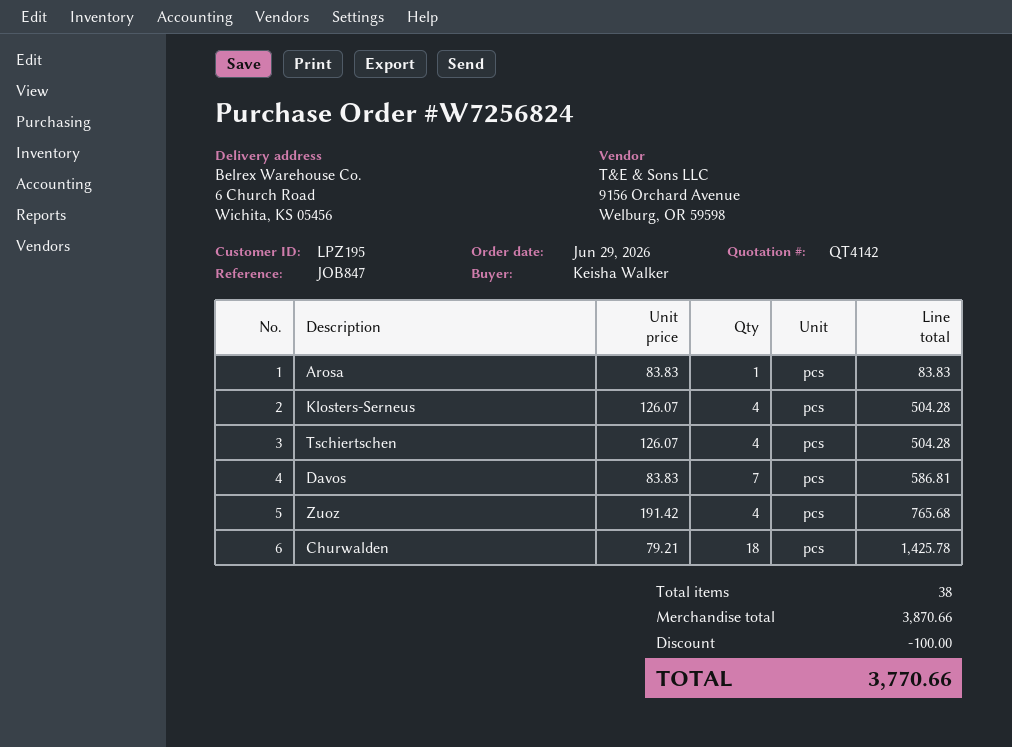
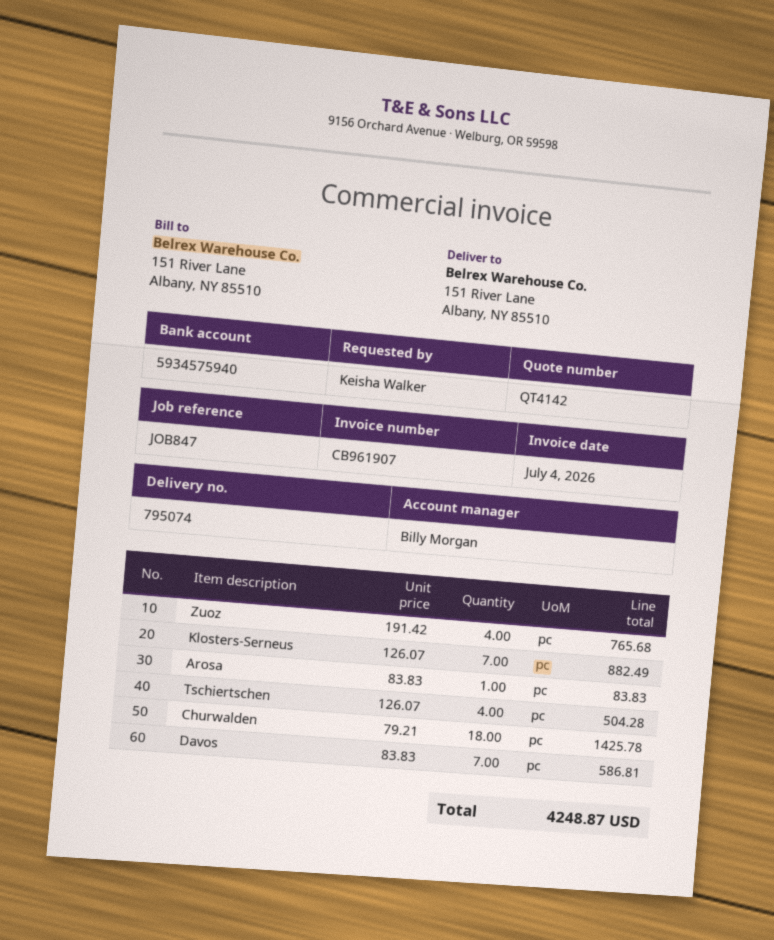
ship to: 6 Church Road, Wichita, KS 05456 -> 151 River Lane, Albany, NY 85510
Klosters-Serneus: 4 x 126.07 = 504.28 -> 7 x 126.07 = 882.49
discount: 100.00 -> none
total: 3770.66 -> 4248.87

